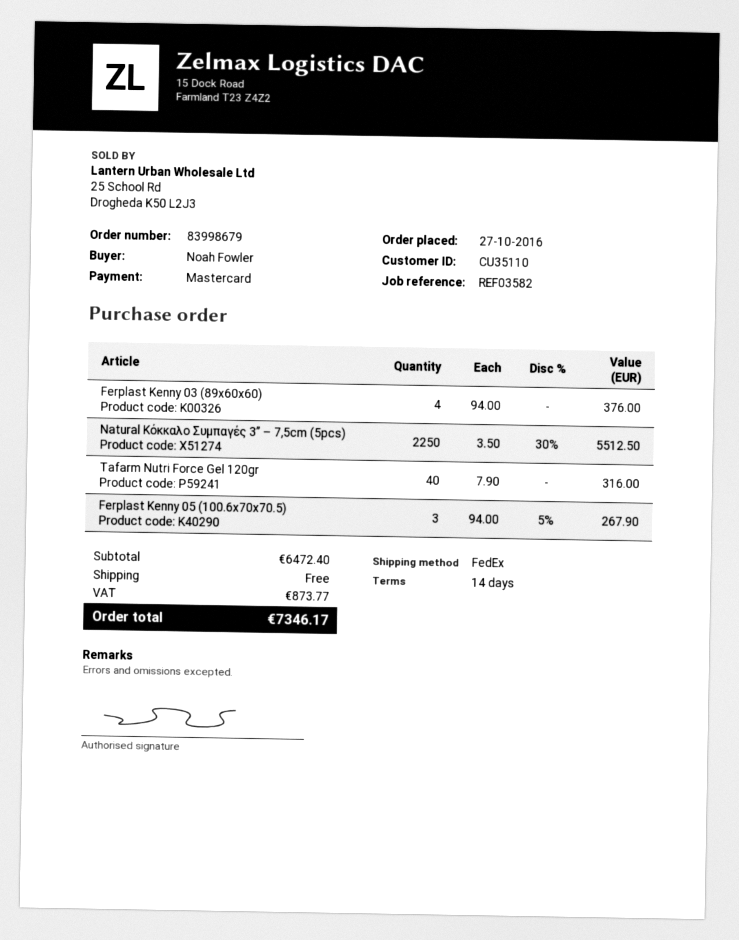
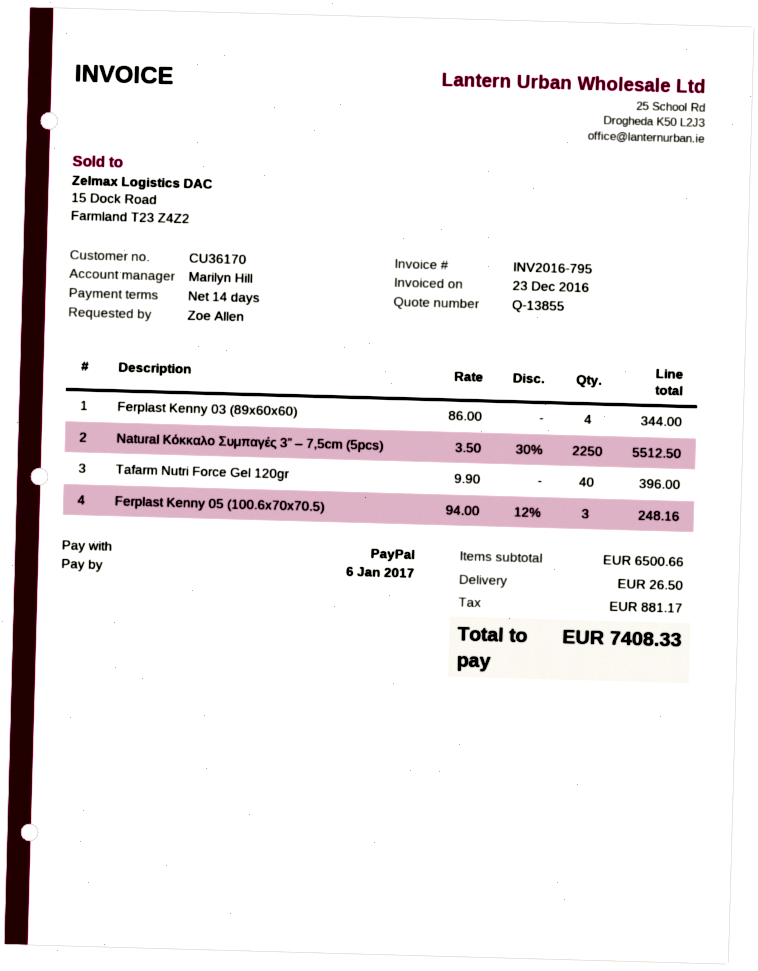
customer number: CU35110 -> CU36170
ordered by: Noah Fowler -> Zoe Allen
payment method: Mastercard -> PayPal
Ferplast Kenny 03 (89x60x60): 4 x 94.00 = 376.00 -> 4 x 86.00 = 344.00
Tafarm Nutri Force Gel 120gr: 40 x 7.90 = 316.00 -> 40 x 9.90 = 396.00
Ferplast Kenny 05 (100.6x70x70.5): 3 x 94.00 - 5% = 267.90 -> 3 x 94.00 - 12% = 248.16
subtotal: 6472.40 -> 6500.66
shipping: 0.00 -> 26.50
tax: 873.77 -> 881.17
total: 7346.17 -> 7408.33

